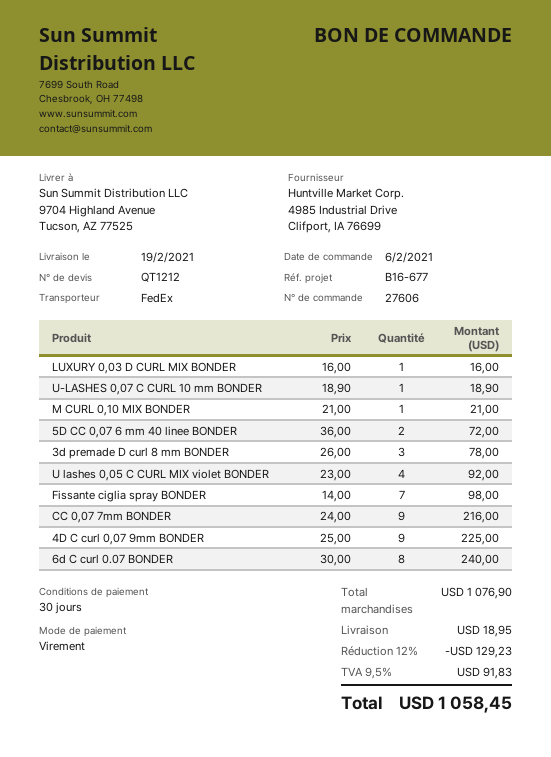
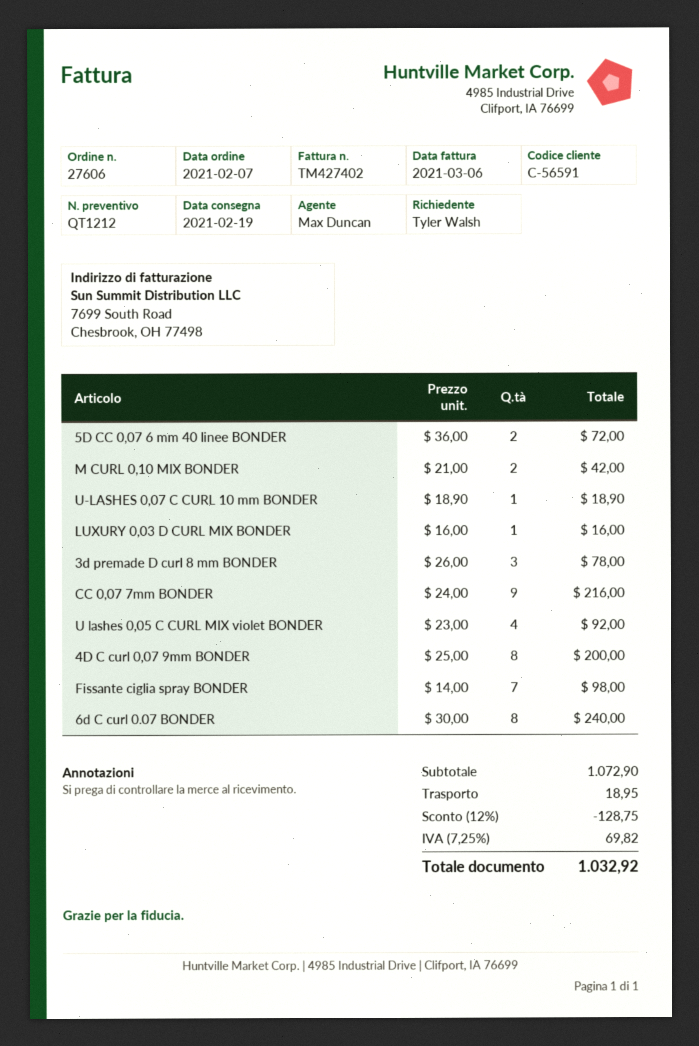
order date: 2021-02-06 -> 2021-02-07
M CURL 0,10 MIX BONDER: 1 x 21.00 = 21.00 -> 2 x 21.00 = 42.00
4D C curl 0,07 9mm BONDER: 9 x 25.00 = 225.00 -> 8 x 25.00 = 200.00
subtotal: 1076.90 -> 1072.90
discount: 12% = 129.23 -> 12% = 128.75
tax: 9.5% = 91.83 -> 7.25% = 69.82
total: 1058.45 -> 1032.92

